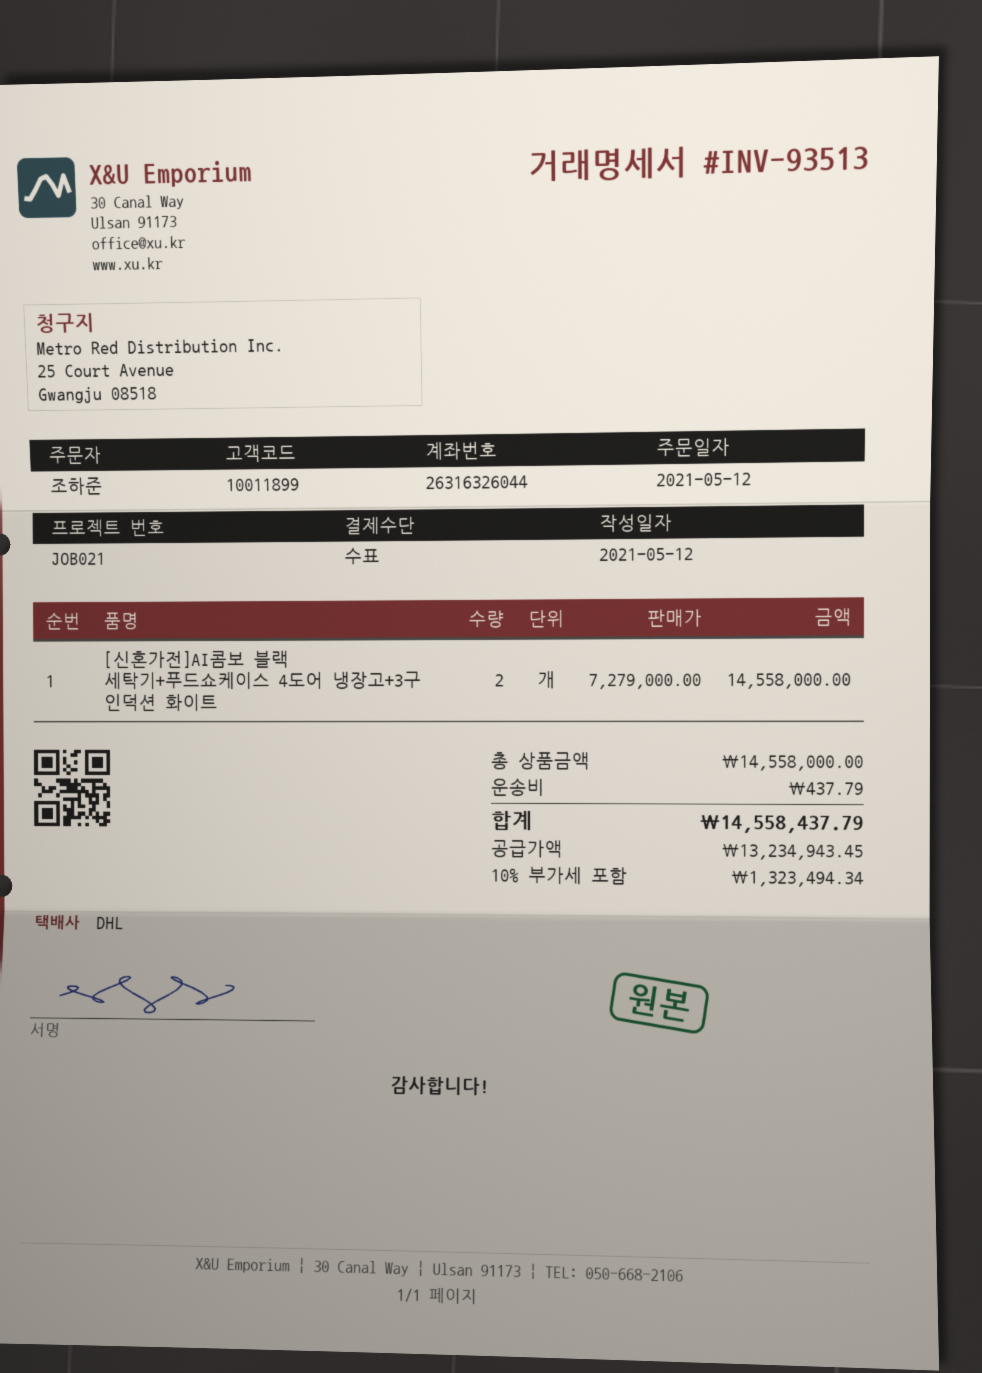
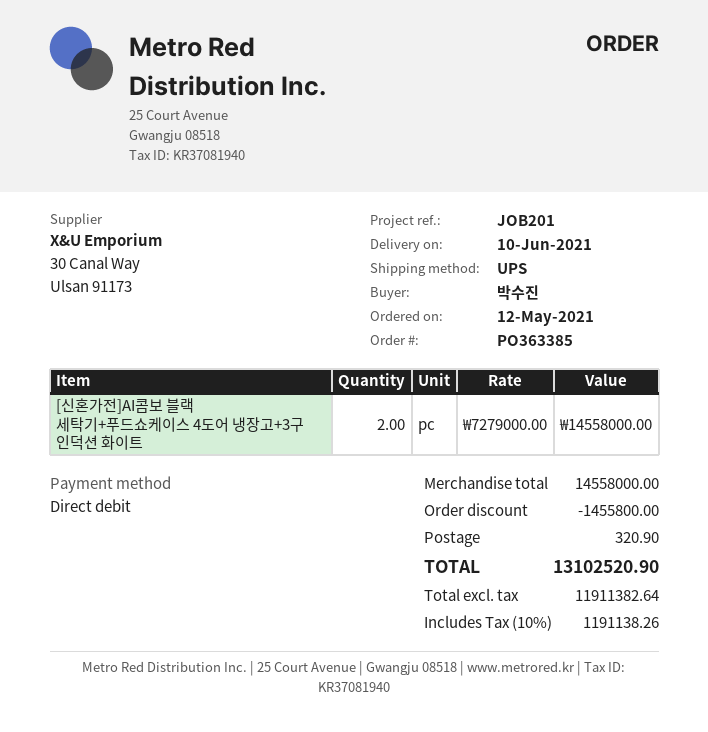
reference: JOB021 -> JOB201
ordered by: 조하준 -> 박수진
payment method: cheque -> direct debit
shipping method: DHL -> UPS
discount: none -> 1455800.00
shipping: 437.79 -> 320.90
net: 13234943.45 -> 11911382.64
tax: 10% = 1323494.34 -> 10% = 1191138.26
total: 14558437.79 -> 13102520.90

